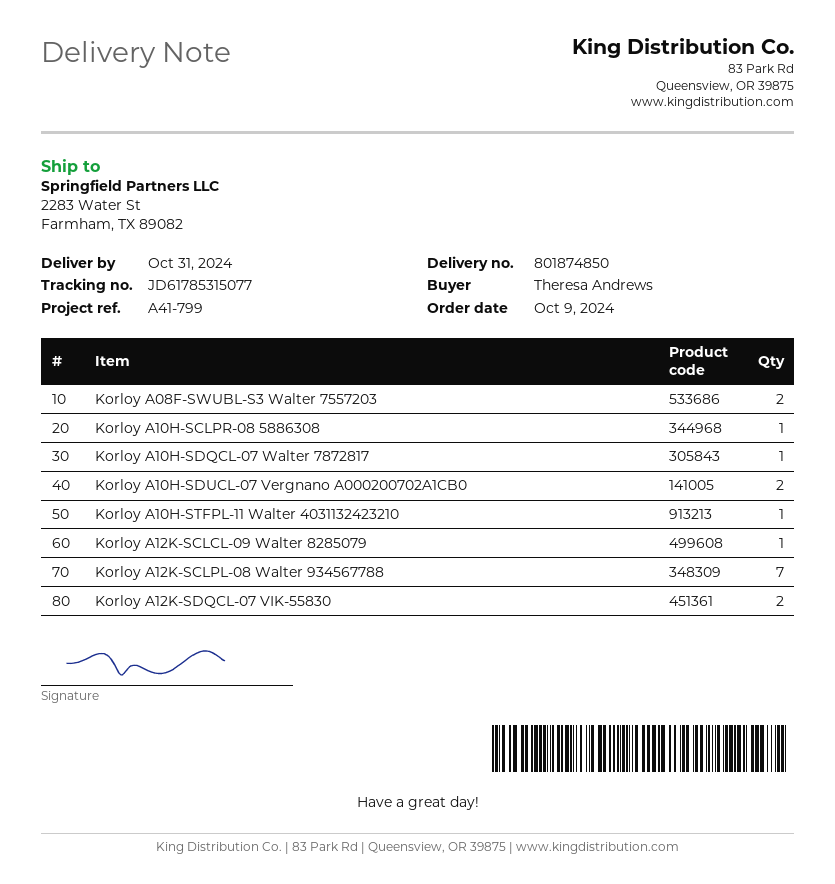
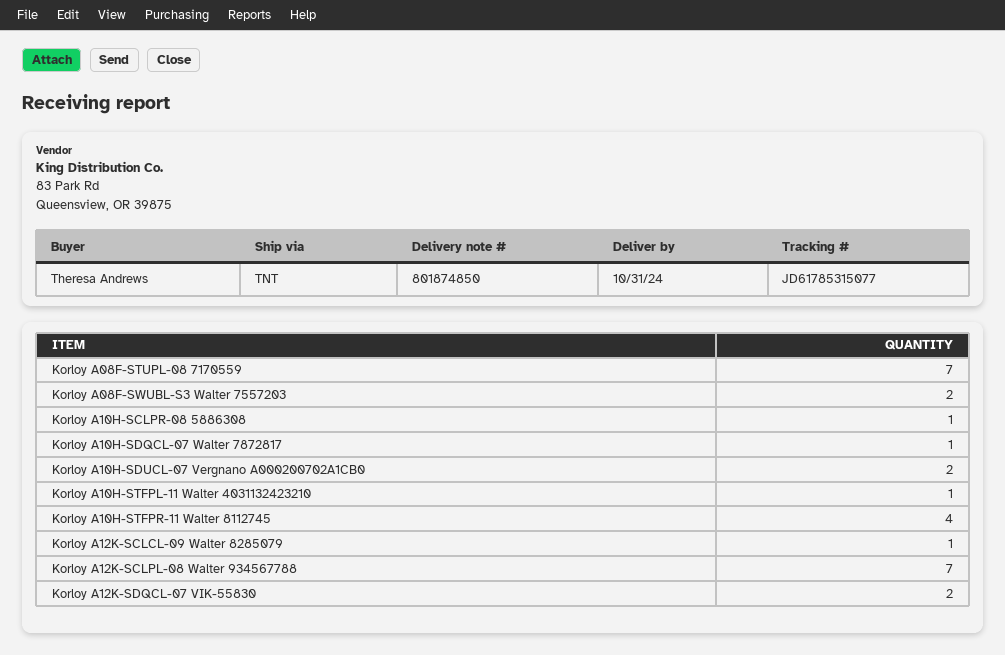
Korloy A08F-STUPL-08 7170559: none -> 7
Korloy A10H-STFPR-11 Walter 8112745: none -> 4

